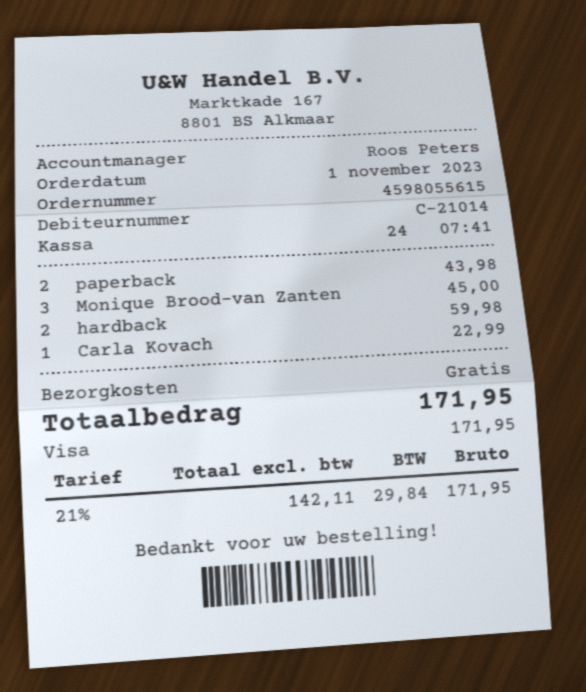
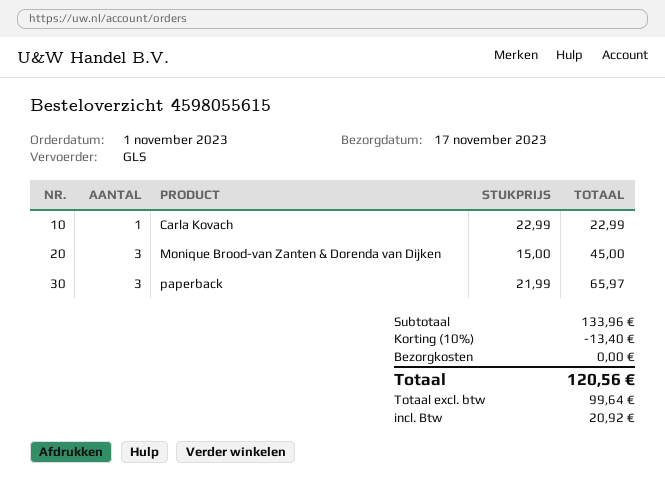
paperback: 2 for 43.98 -> 3 for 65.97
hardback: 2 for 59.98 -> none
discount: none -> 10% = 13.40
net: 142.11 -> 99.64
tax: 29.84 -> 20.92
total: 171.95 -> 120.56

